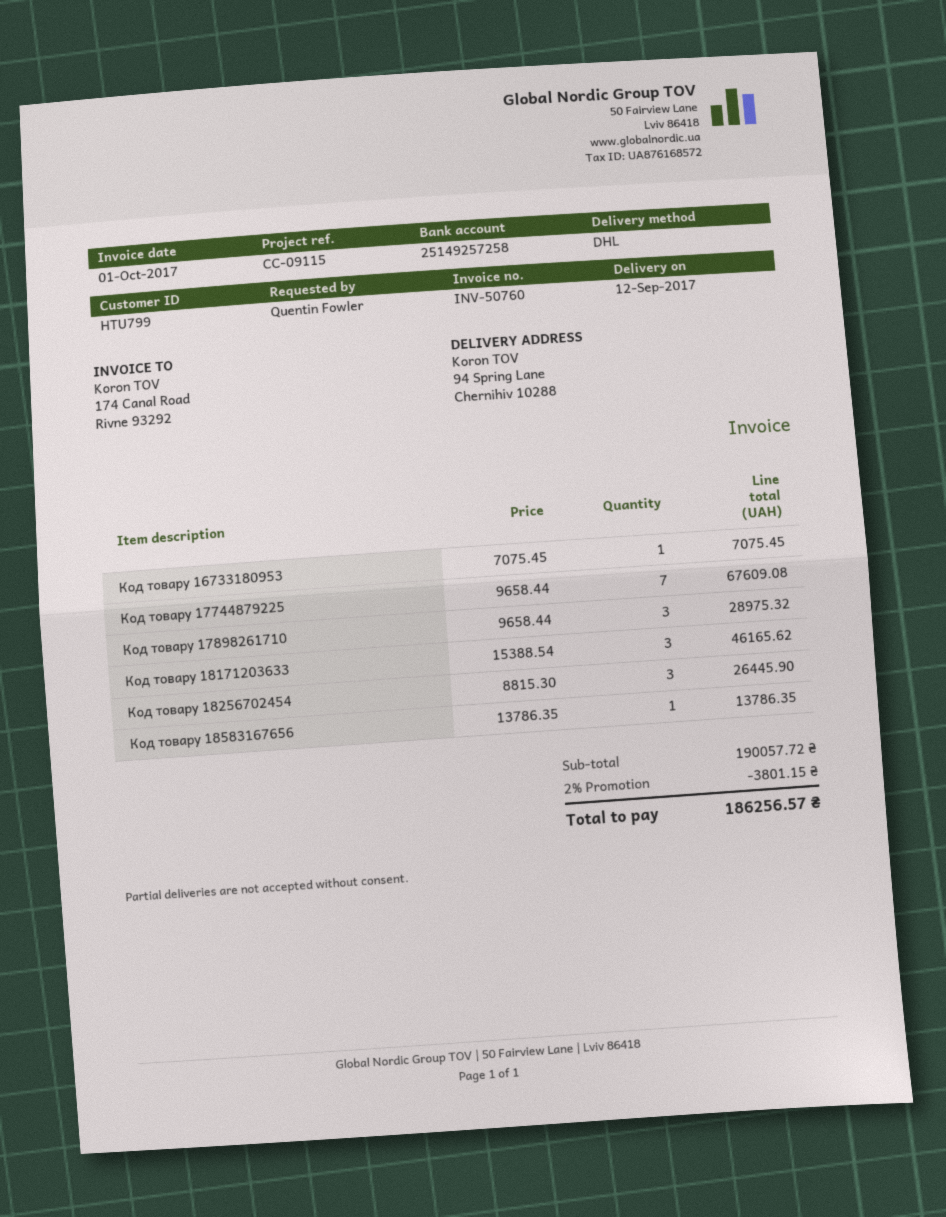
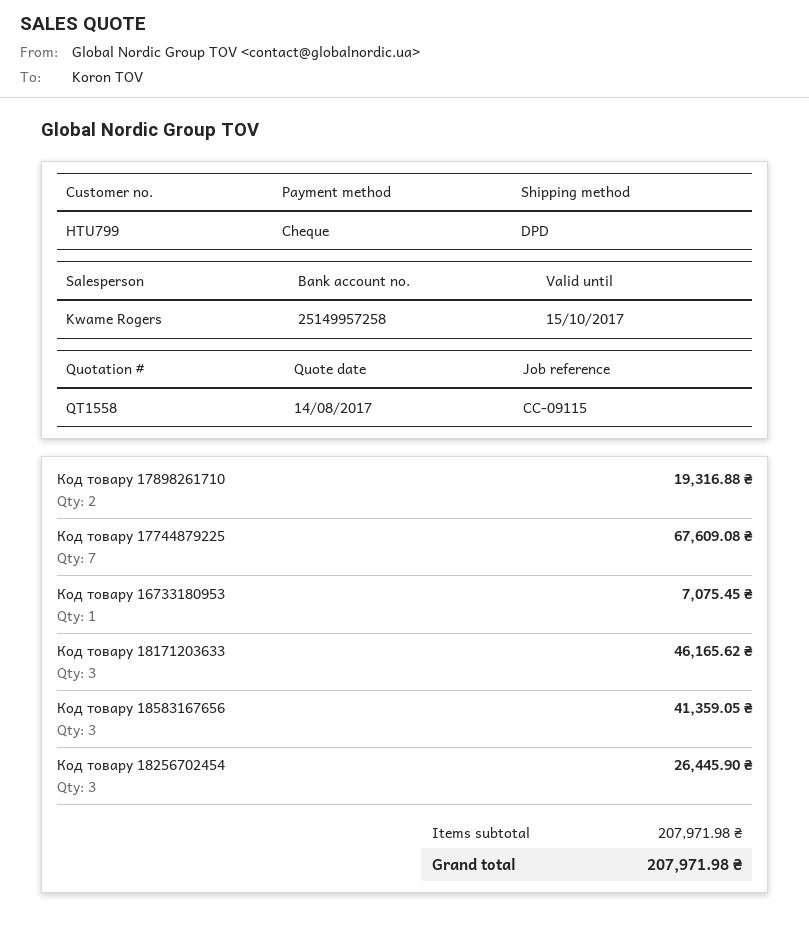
bank account: 25149257258 -> 25149957258
shipping method: DHL -> DPD
Код товару 17898261710: 3 for 28975.32 -> 2 for 19316.88
Код товару 18583167656: 1 for 13786.35 -> 3 for 41359.05
subtotal: 190057.72 -> 207971.98
discount: 2% = 3801.15 -> none
total: 186256.57 -> 207971.98

